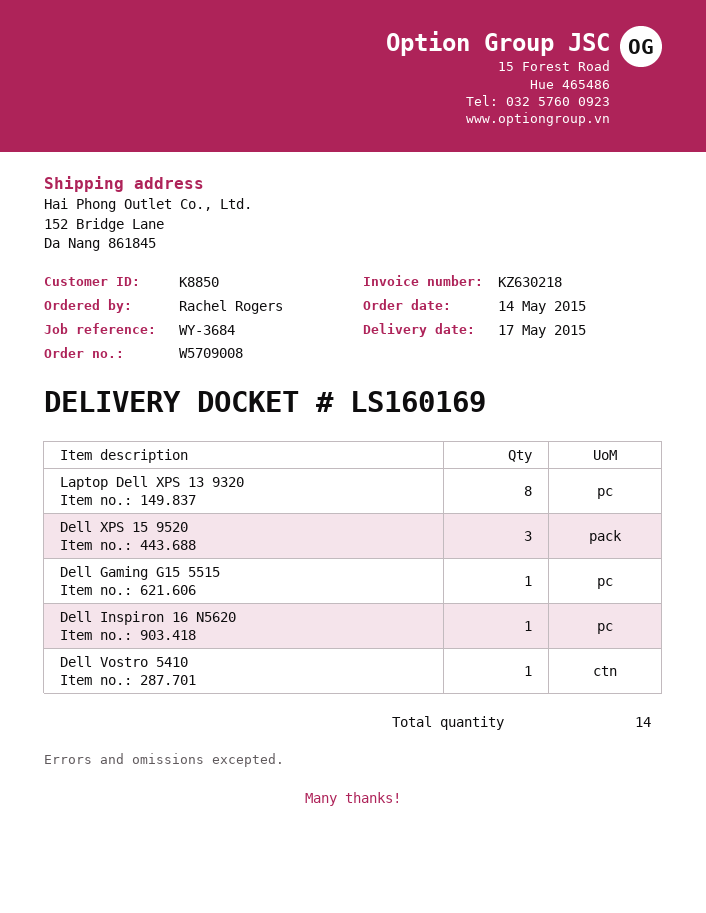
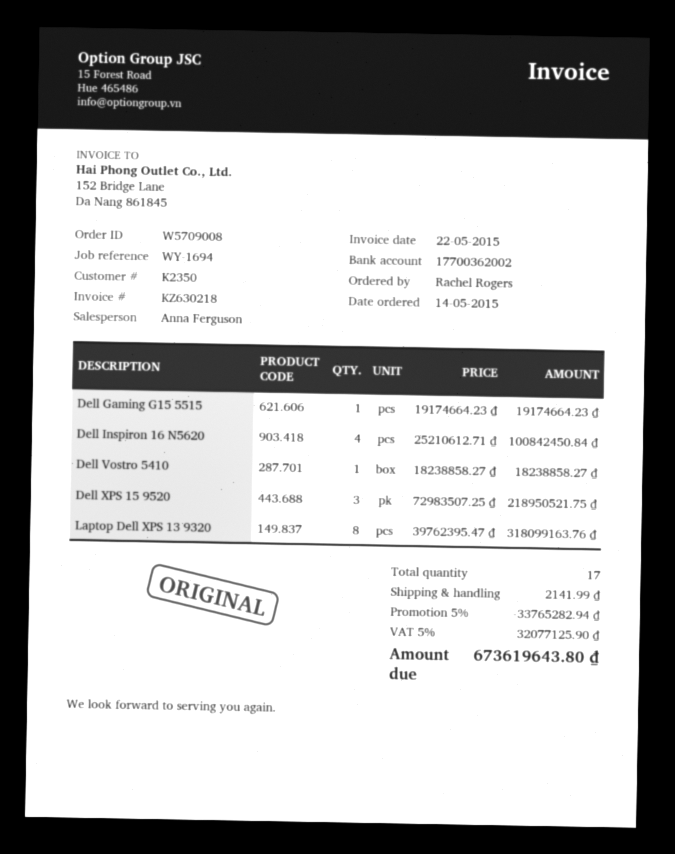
customer number: K8850 -> K2350
reference: WY-3684 -> WY-1694
Dell Inspiron 16 N5620: 1 -> 4
total quantity: 14 -> 17

